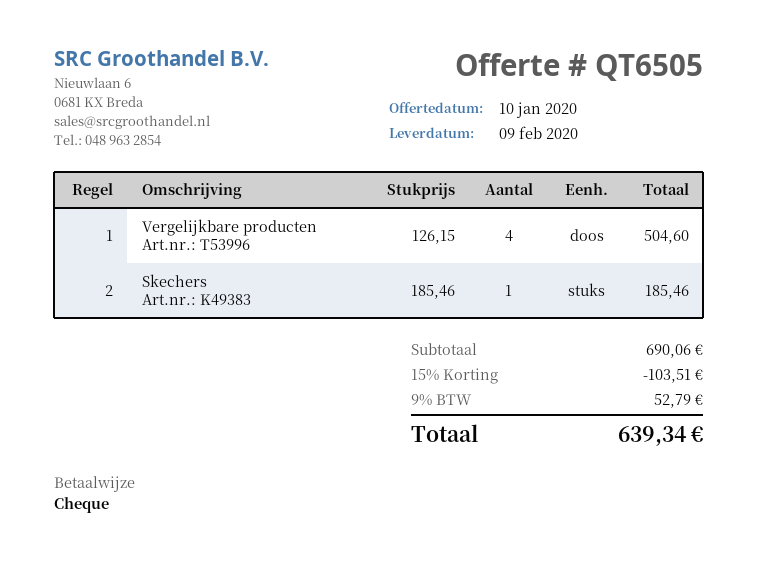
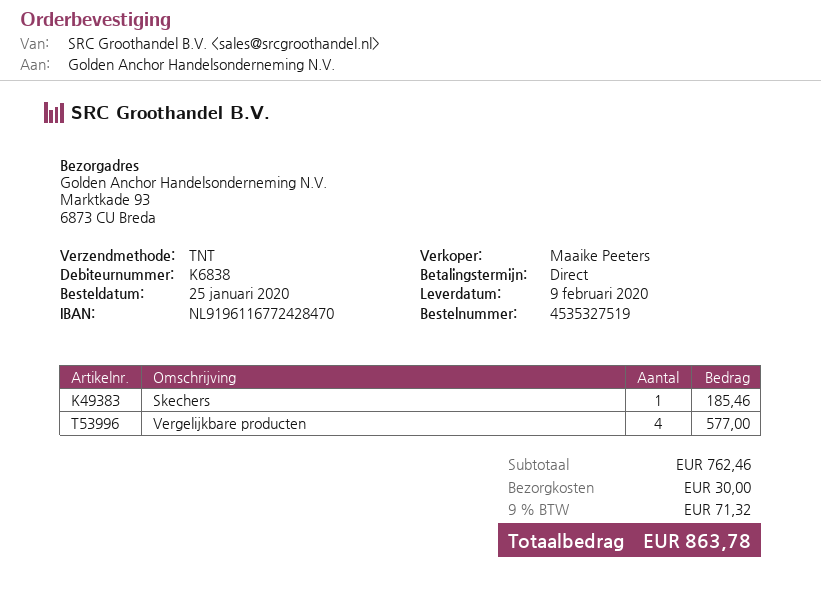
Vergelijkbare producten: 4 for 504.60 -> 4 for 577.00
subtotal: 690.06 -> 762.46
discount: 15% = 103.51 -> none
shipping: none -> 30.00
tax: 9% = 52.79 -> 9% = 71.32
total: 639.34 -> 863.78

